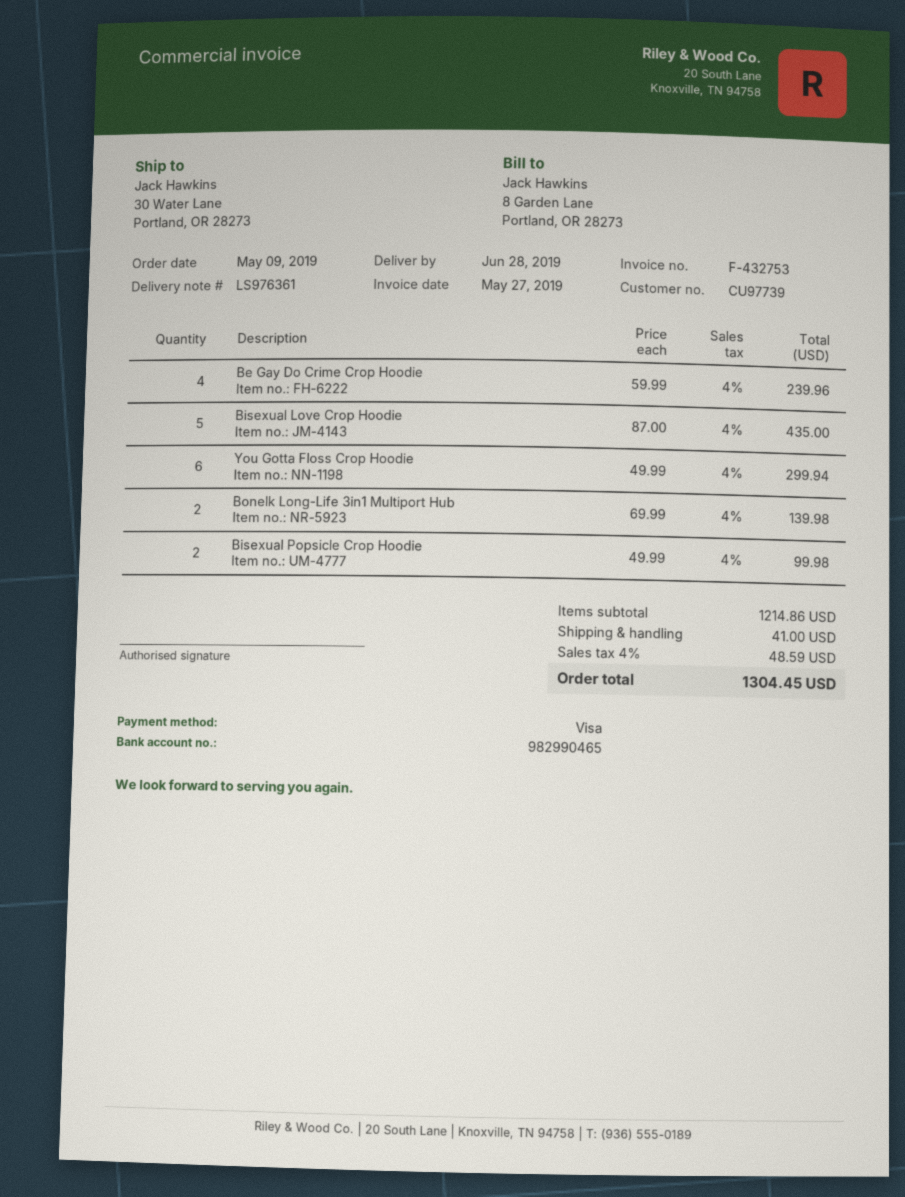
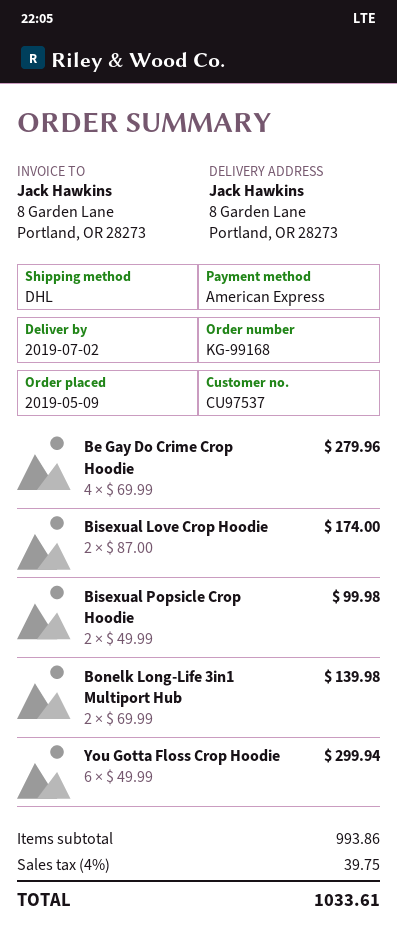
delivery date: 2019-06-28 -> 2019-07-02
customer number: CU97739 -> CU97537
payment method: Visa -> American Express
ship to: 30 Water Lane, Portland, OR 28273 -> 8 Garden Lane, Portland, OR 28273
Be Gay Do Crime Crop Hoodie: 4 x 59.99 = 239.96 -> 4 x 69.99 = 279.96
Bisexual Love Crop Hoodie: 5 x 87.00 = 435.00 -> 2 x 87.00 = 174.00
subtotal: 1214.86 -> 993.86
shipping: 41.00 -> none
tax: 4% = 48.59 -> 4% = 39.75
total: 1304.45 -> 1033.61

